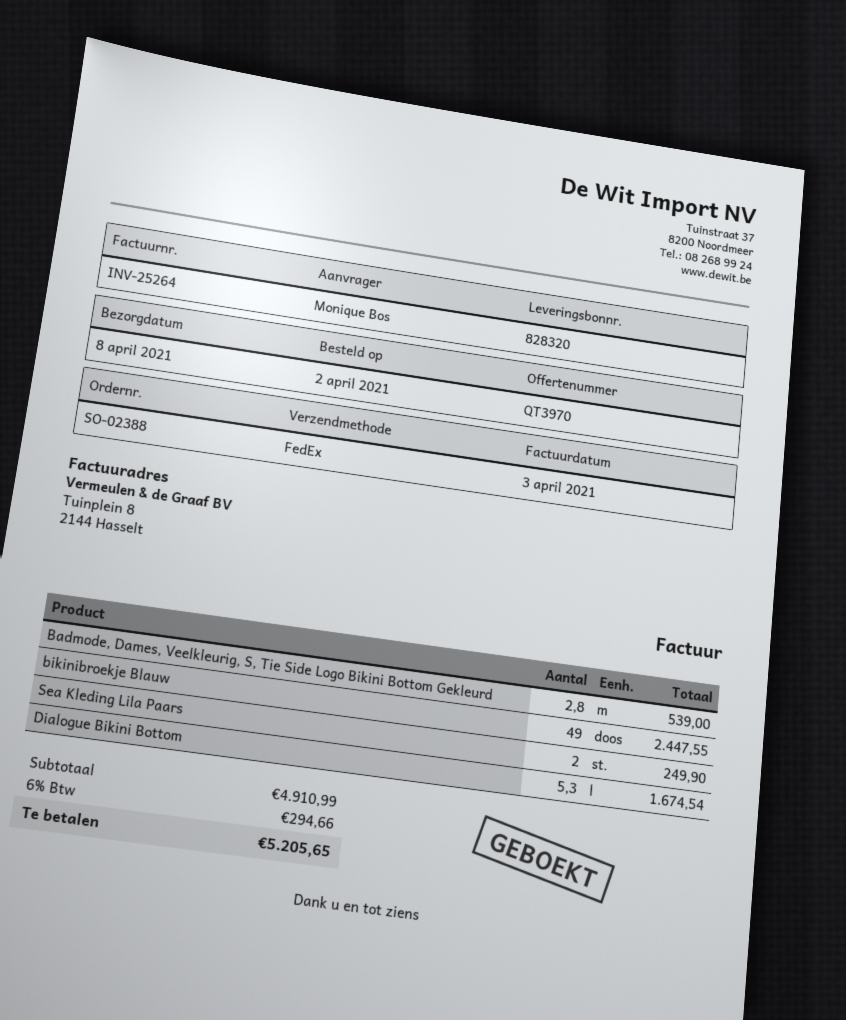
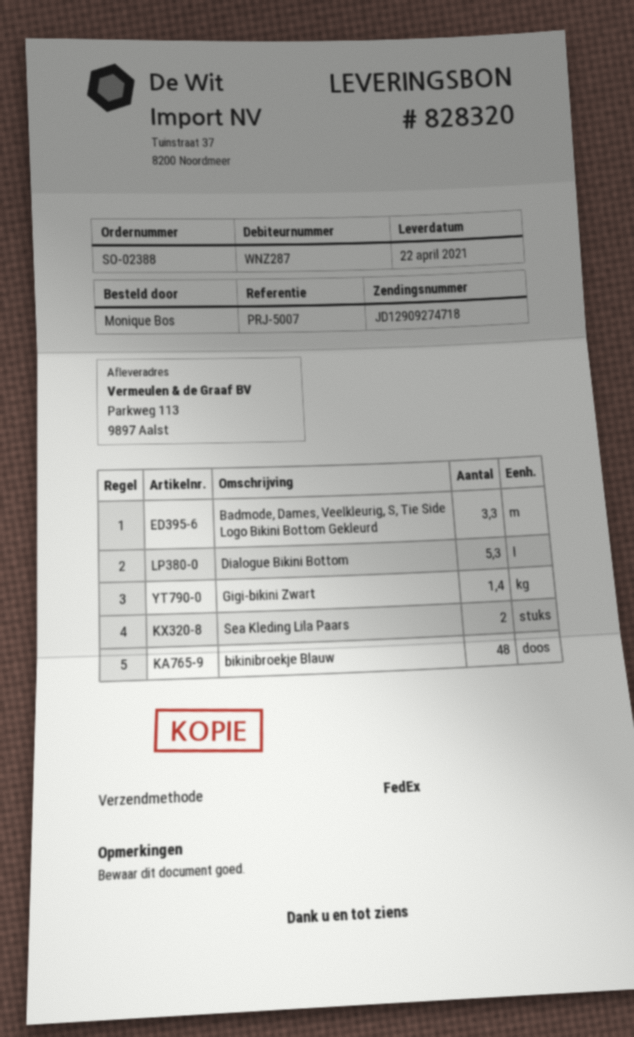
delivery date: 2021-04-08 -> 2021-04-22
Badmode, Dames, Veelkleurig, S, Tie Side Logo Bikini Bottom Gekleurd: 2.8 -> 3.3
bikinibroekje Blauw: 49 -> 48
Gigi-bikini Zwart: none -> 1.4

